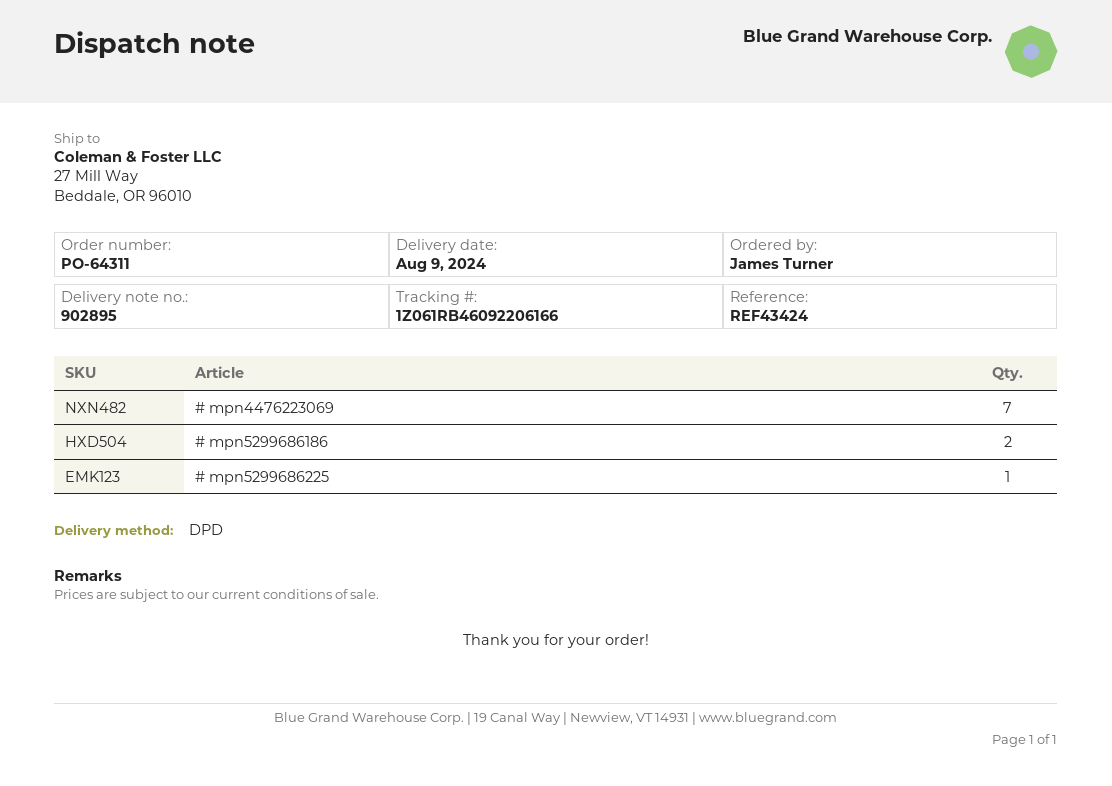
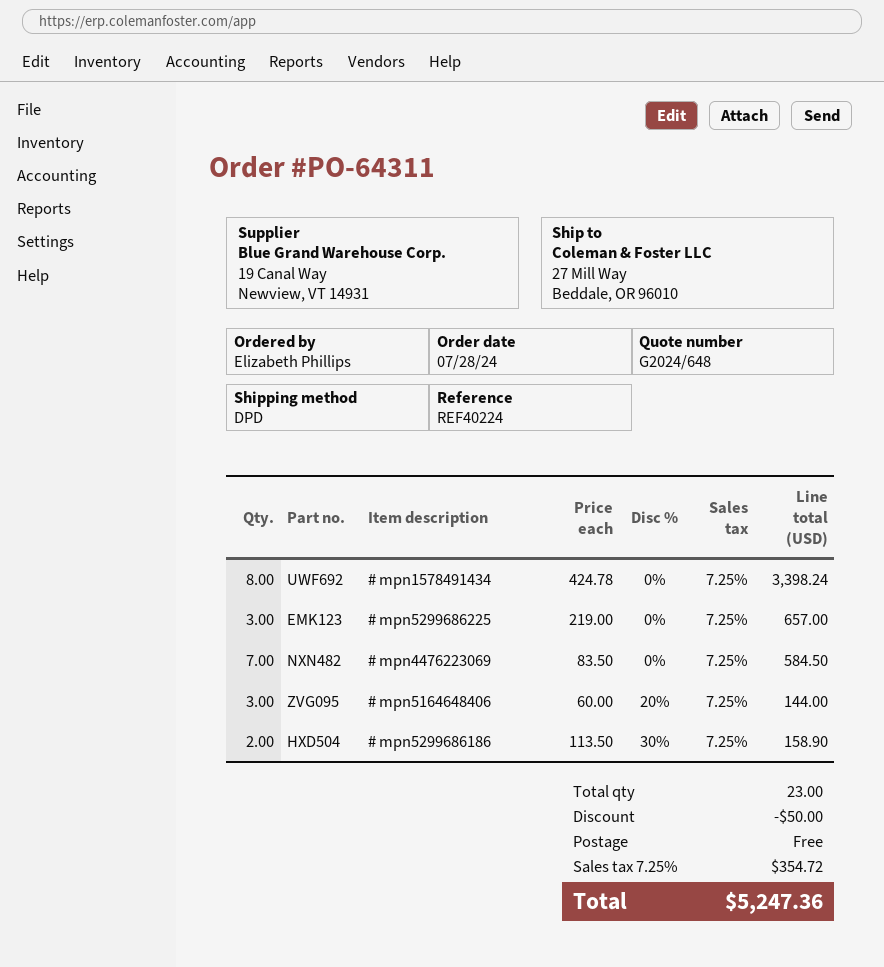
reference: REF43424 -> REF40224
ordered by: James Turner -> Elizabeth Phillips
# mpn5299686225: 1 -> 3
# mpn1578491434: none -> 8
# mpn5164648406: none -> 3

